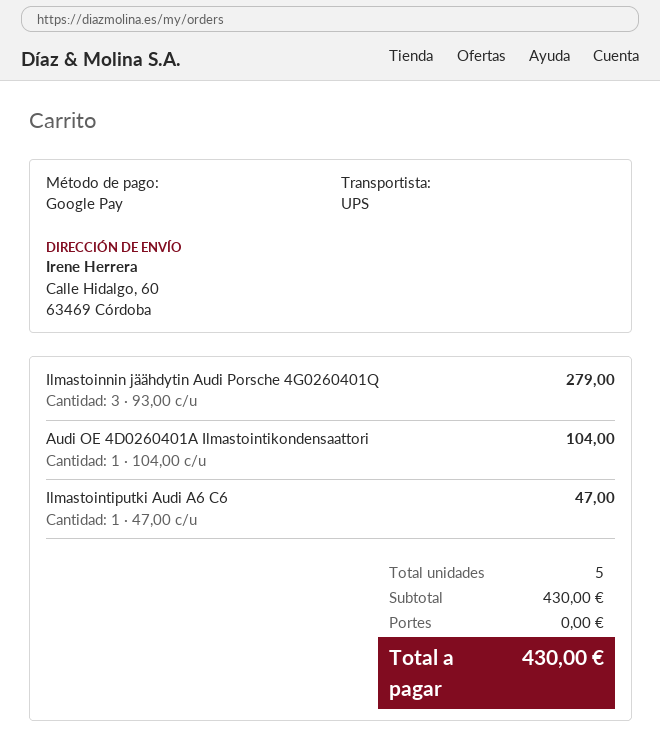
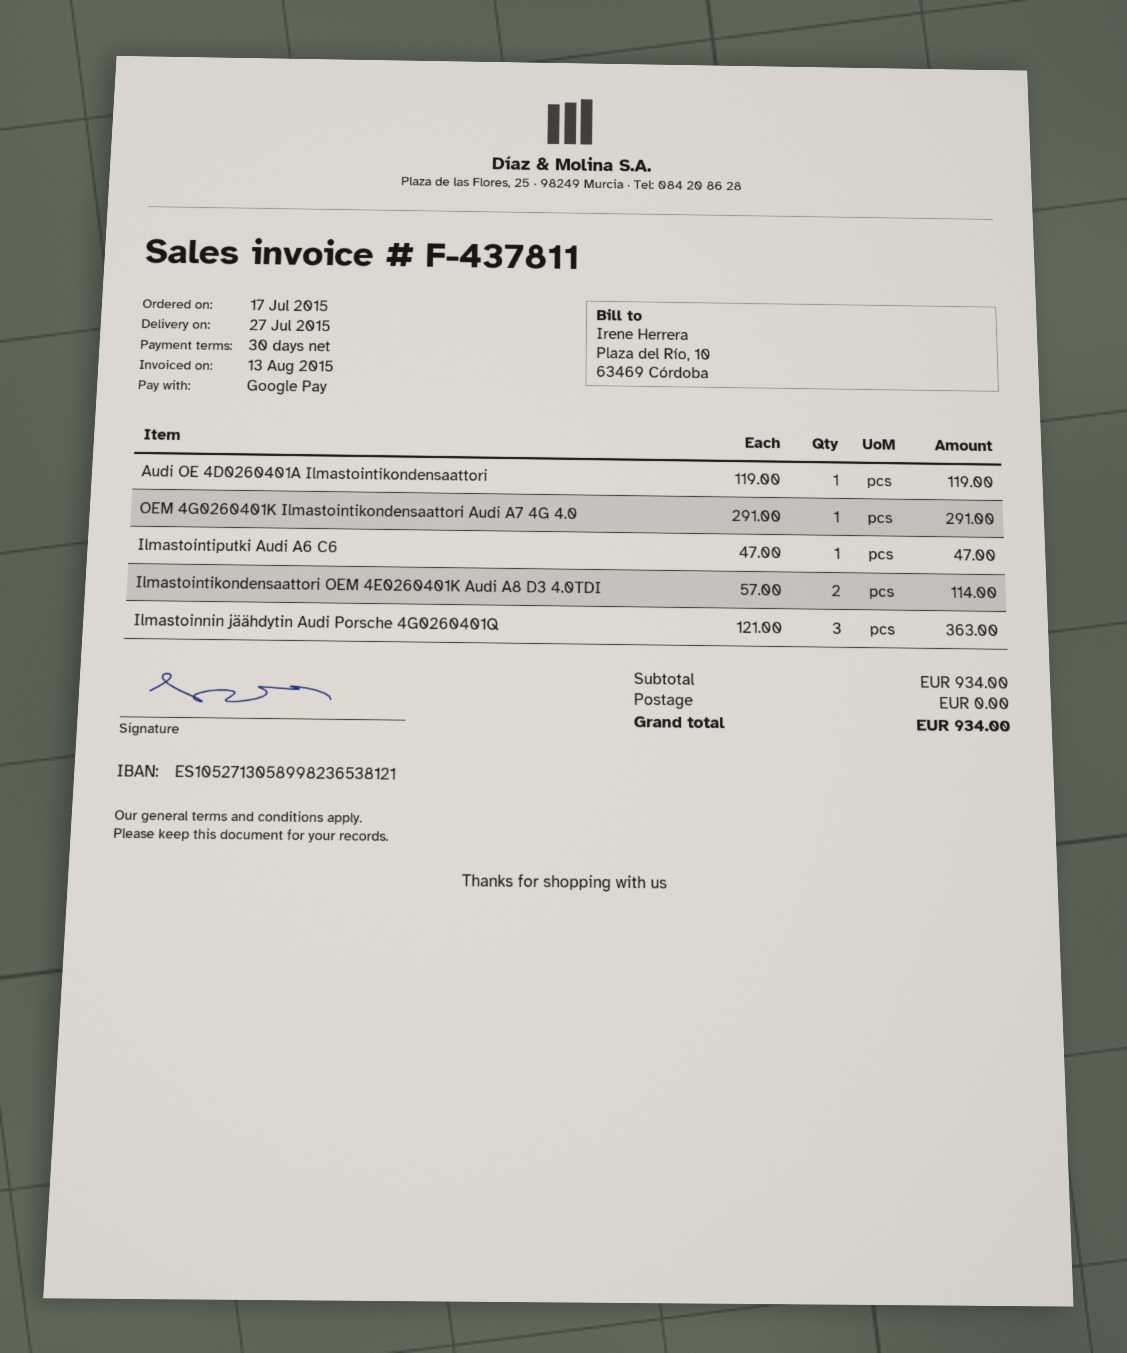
Ilmastoinnin jäähdytin Audi Porsche 4G0260401Q: 3 x 93.00 = 279.00 -> 3 x 121.00 = 363.00
Audi OE 4D0260401A Ilmastointikondensaattori: 1 x 104.00 = 104.00 -> 1 x 119.00 = 119.00
OEM 4G0260401K Ilmastointikondensaattori Audi A7 4G 4.0: none -> 1 x 291.00 = 291.00
Ilmastointikondensaattori OEM 4E0260401K Audi A8 D3 4.0TDI: none -> 2 x 57.00 = 114.00
subtotal: 430.00 -> 934.00
total: 430.00 -> 934.00

